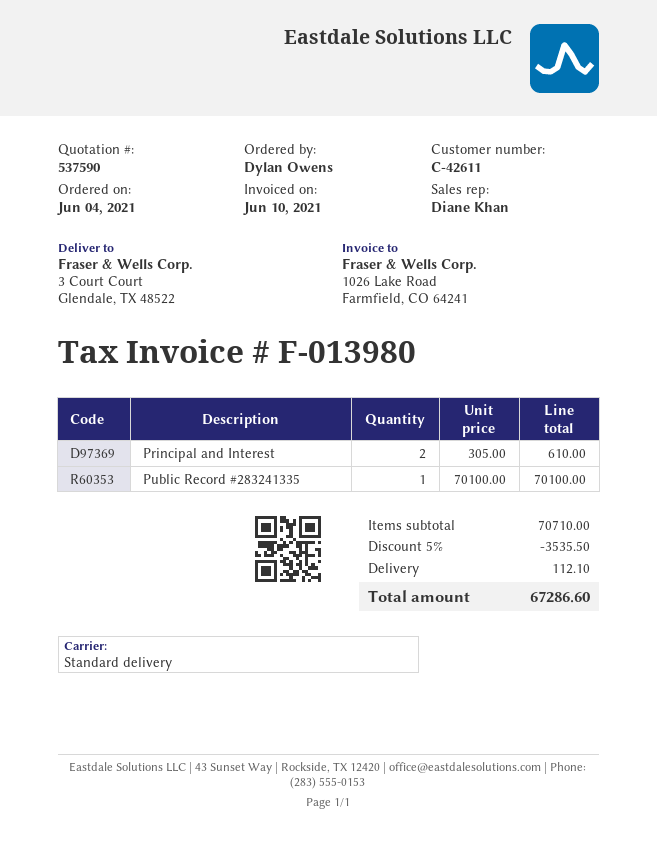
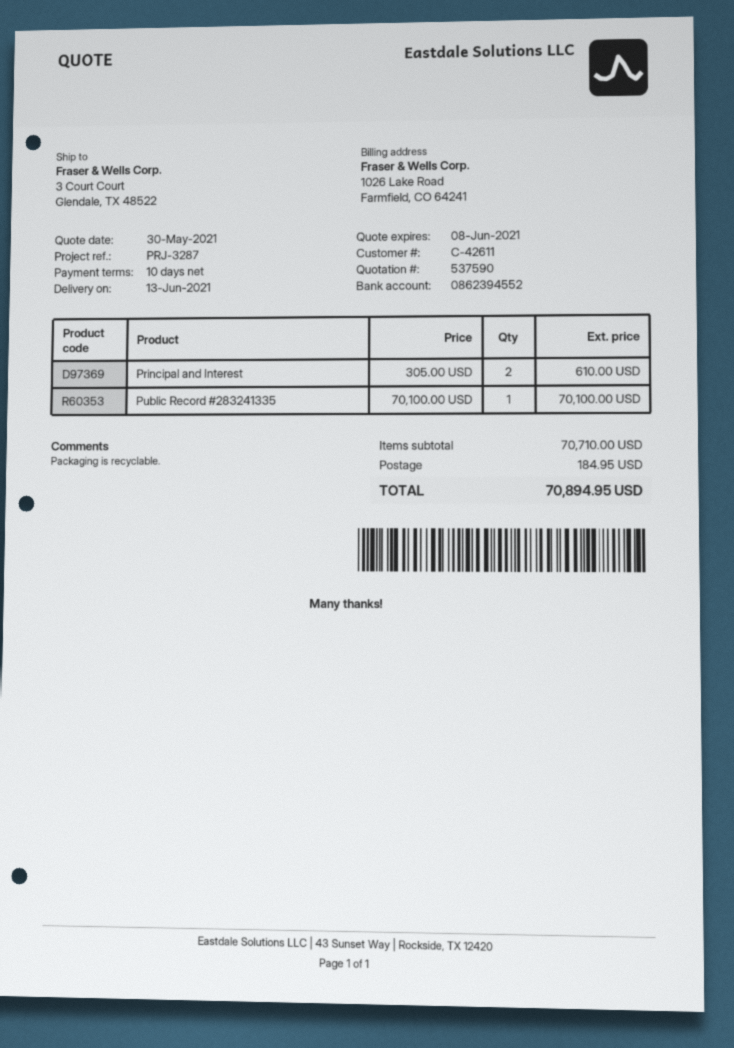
discount: 5% = 3535.50 -> none
shipping: 112.10 -> 184.95
total: 67286.60 -> 70894.95

